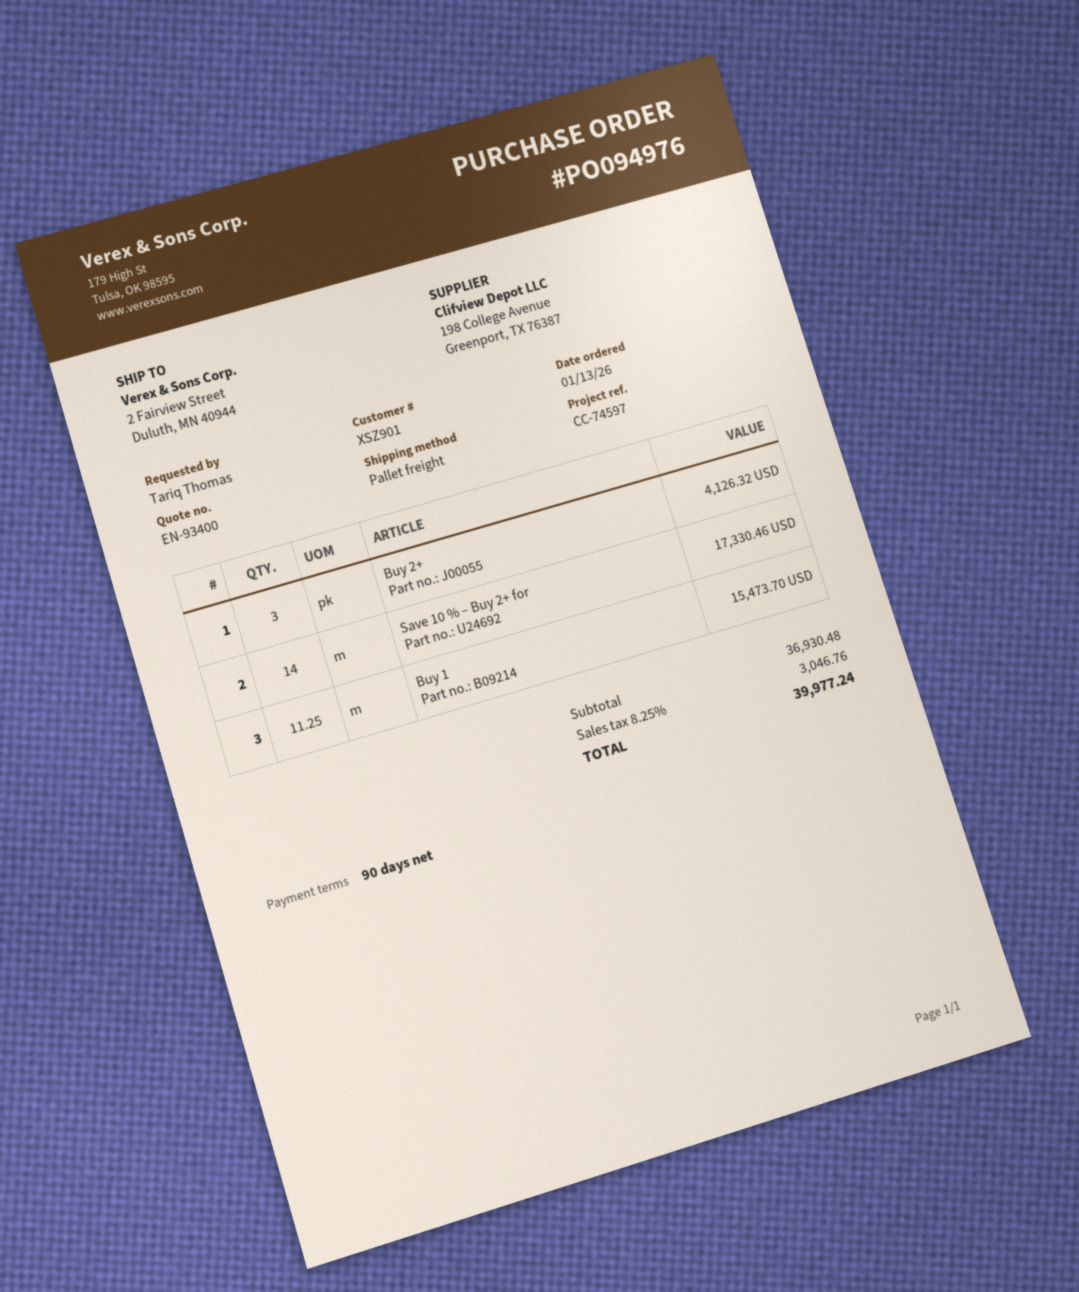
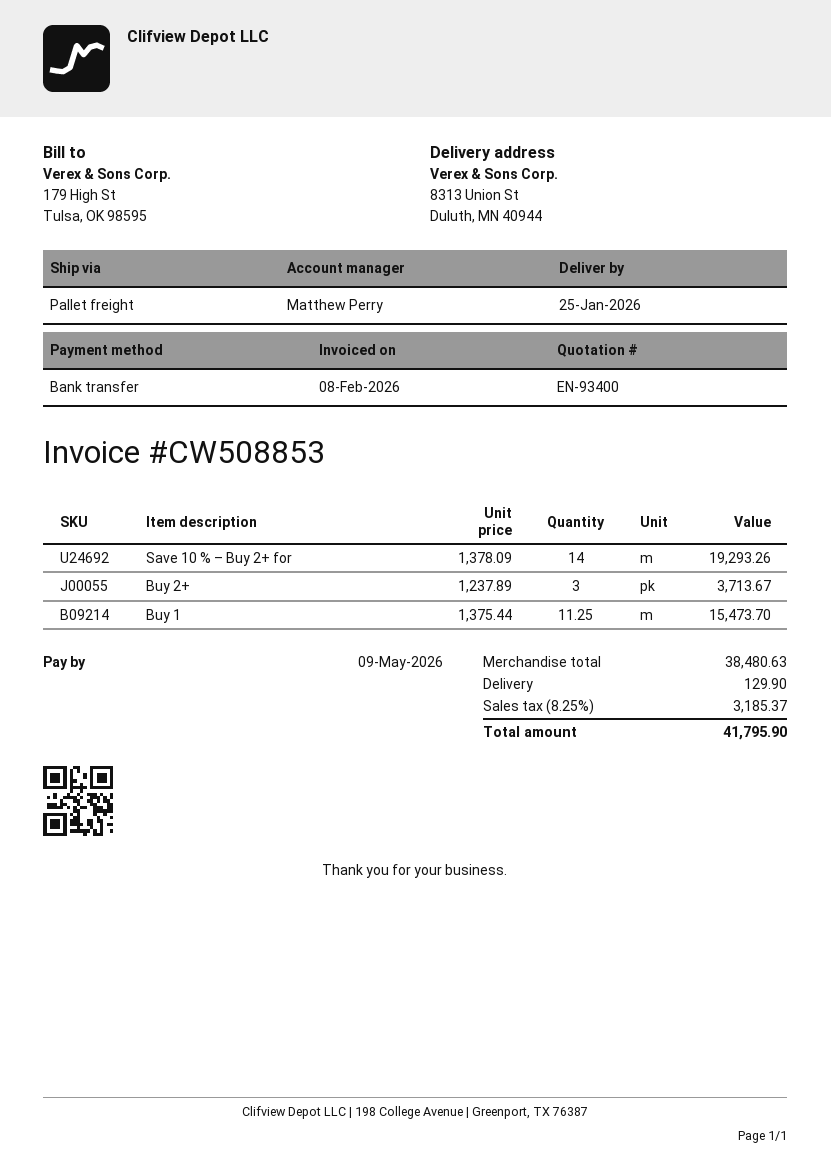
ship to: 2 Fairview Street, Duluth, MN 40944 -> 8313 Union St, Duluth, MN 40944
Buy 2+: 3 for 4126.32 -> 3 for 3713.67
Save 10 % – Buy 2+ for: 14 for 17330.46 -> 14 for 19293.26
subtotal: 36930.48 -> 38480.63
shipping: none -> 129.90
tax: 8.25% = 3046.76 -> 8.25% = 3185.37
total: 39977.24 -> 41795.90

